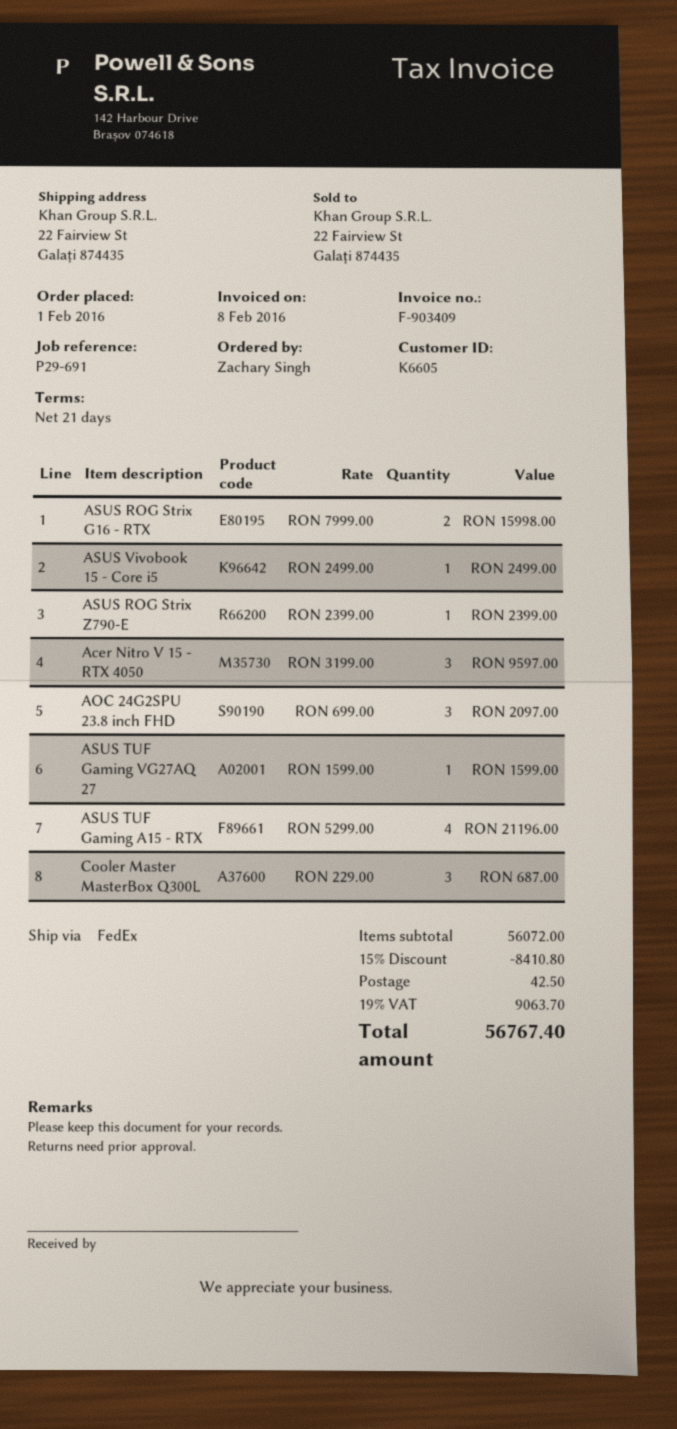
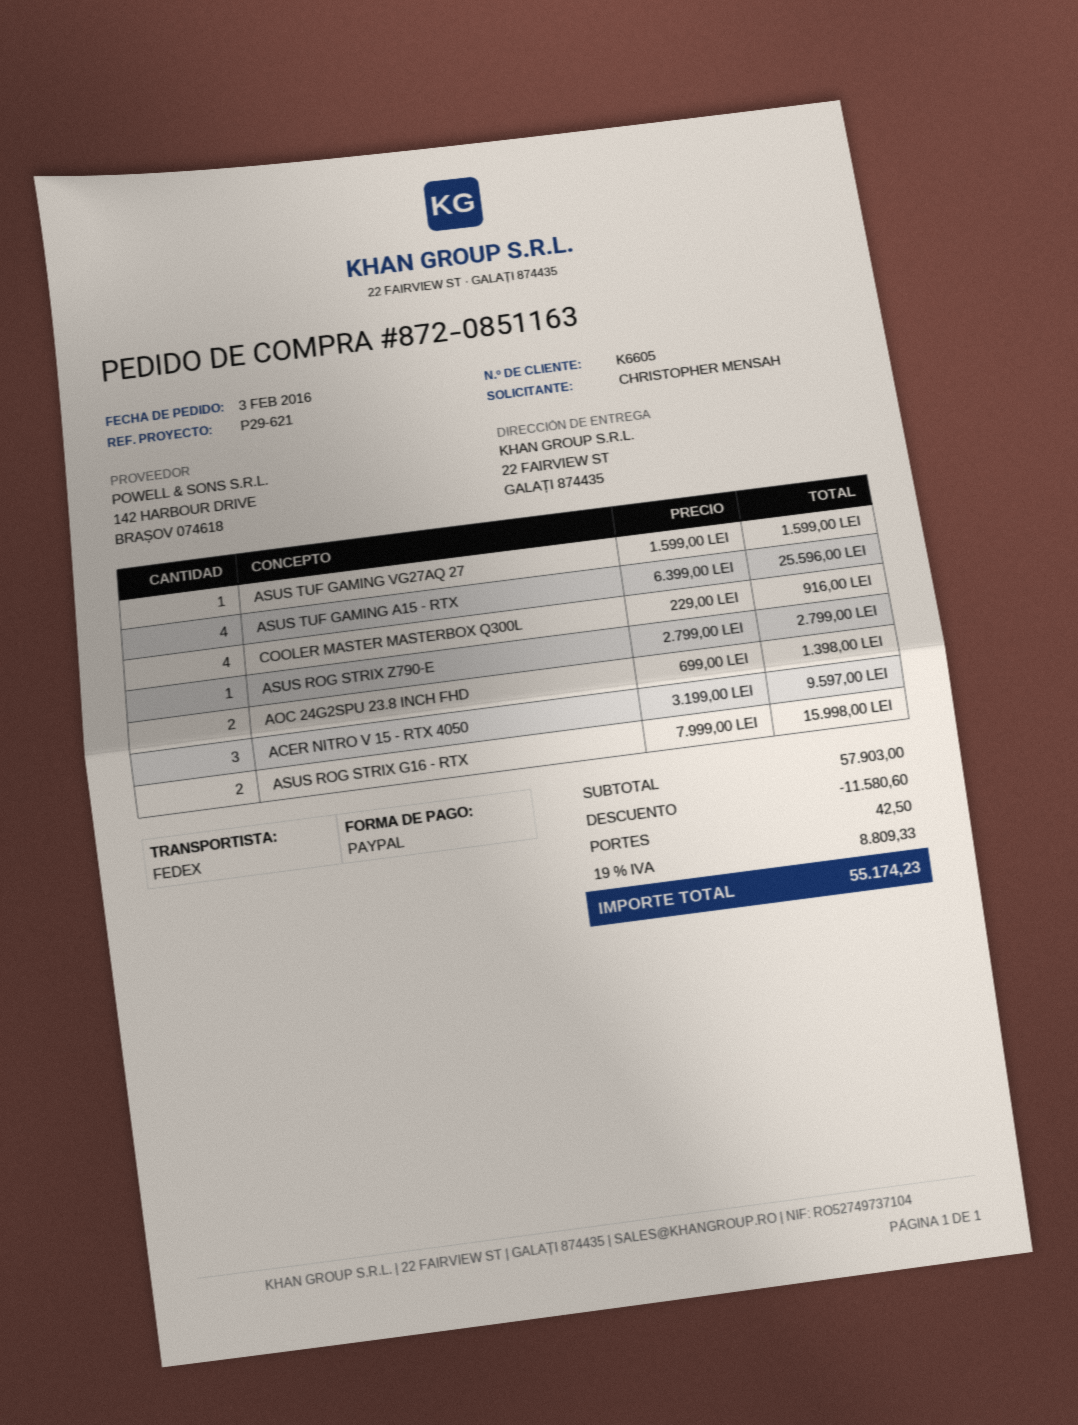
order date: 2016-02-01 -> 2016-02-03
reference: P29-691 -> P29-621
ordered by: Zachary Singh -> CHRISTOPHER MENSAH
ASUS Vivobook 15 - Core i5: 1 x 2499.00 = 2499.00 -> none
ASUS ROG Strix Z790-E: 1 x 2399.00 = 2399.00 -> 1 x 2799.00 = 2799.00
AOC 24G2SPU 23.8 inch FHD: 3 x 699.00 = 2097.00 -> 2 x 699.00 = 1398.00
ASUS TUF Gaming A15 - RTX: 4 x 5299.00 = 21196.00 -> 4 x 6399.00 = 25596.00
Cooler Master MasterBox Q300L: 3 x 229.00 = 687.00 -> 4 x 229.00 = 916.00
subtotal: 56072.00 -> 57903.00
discount: 8410.80 -> 11580.60
tax: 19% = 9063.70 -> 19% = 8809.33
total: 56767.40 -> 55174.23

